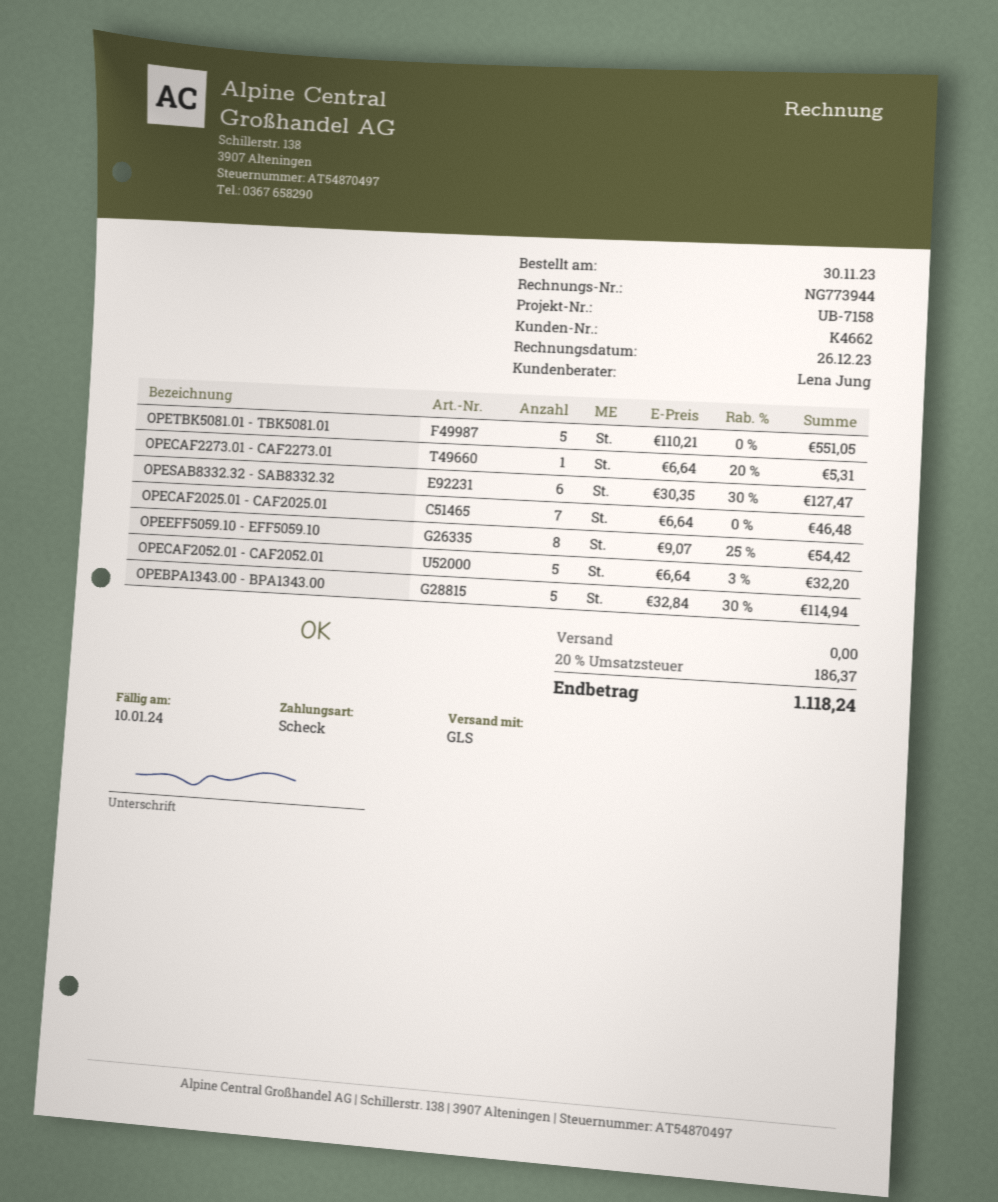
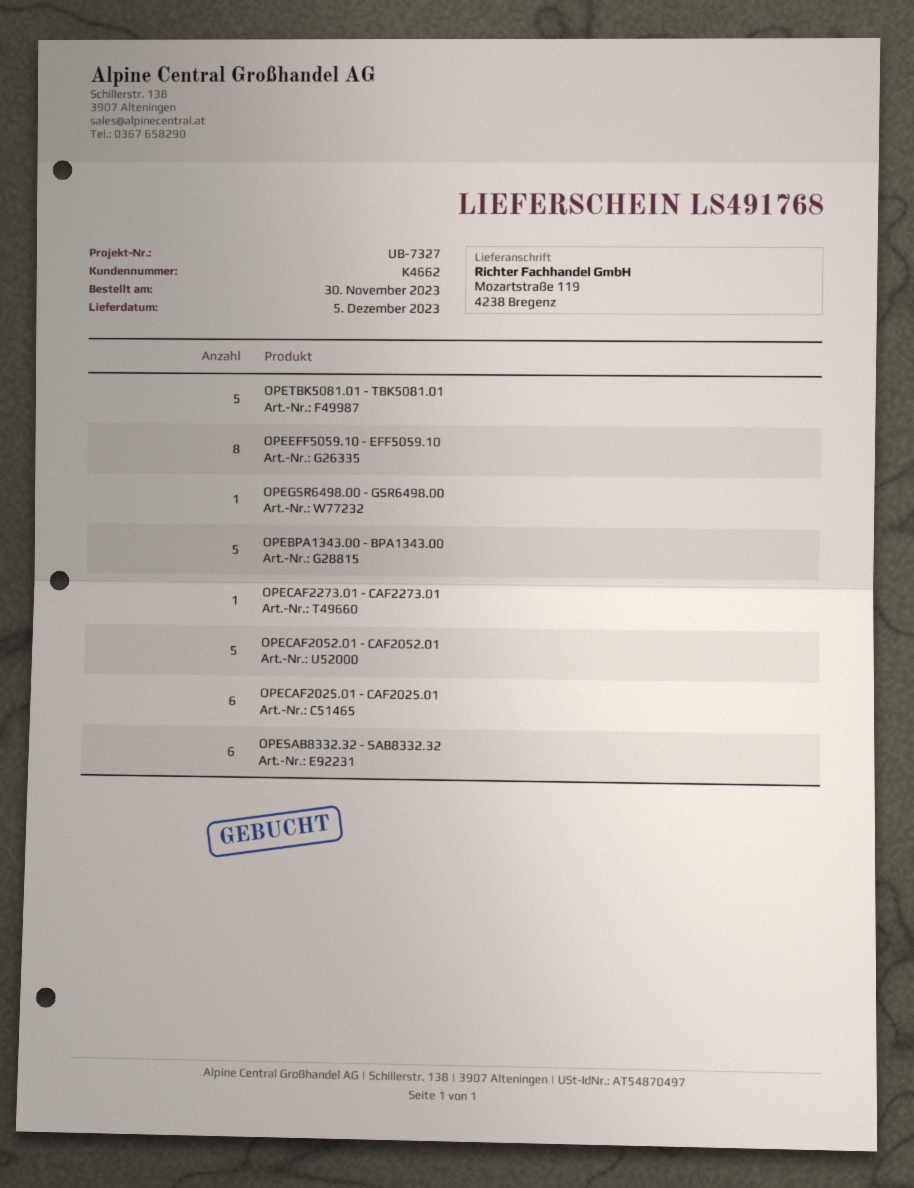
reference: UB-7158 -> UB-7327
OPECAF2025.01 - CAF2025.01: 7 -> 6
OPEGSR6498.00 - GSR6498.00: none -> 1

